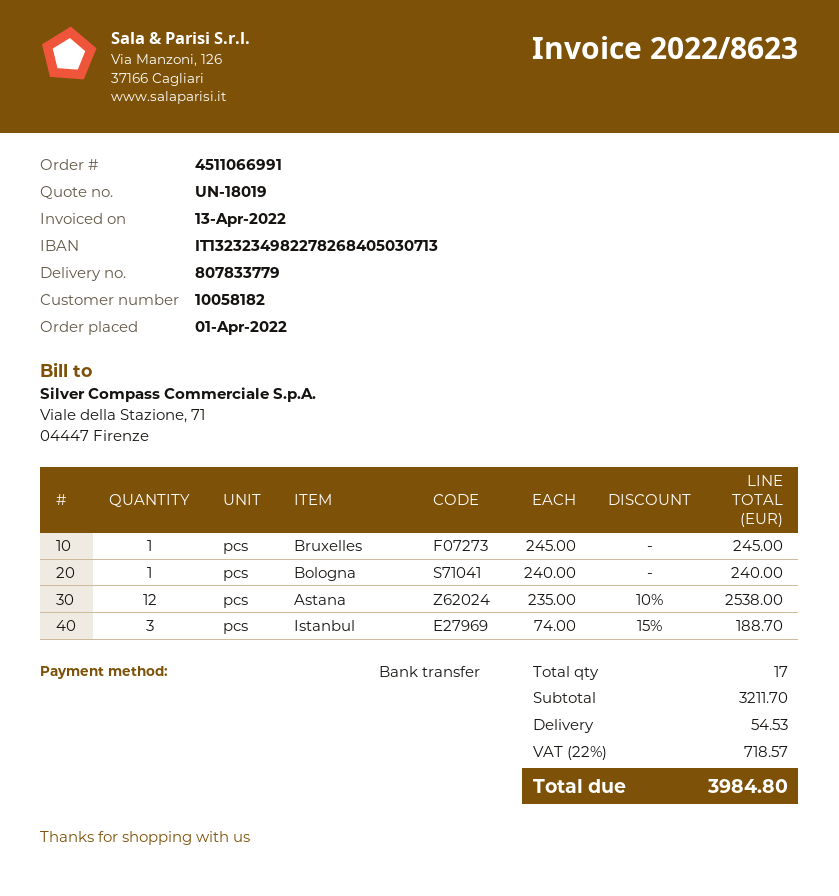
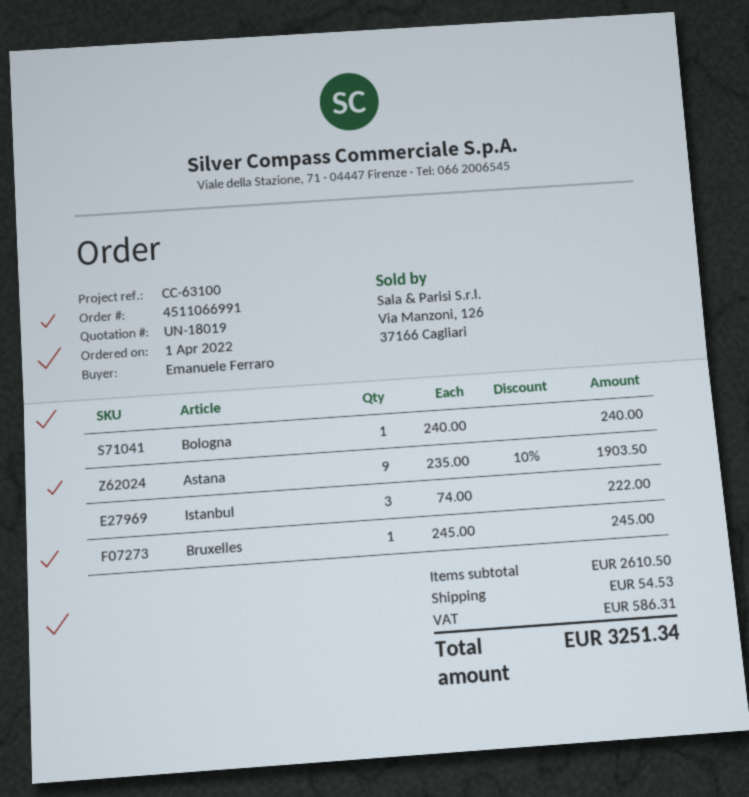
Astana: 12 x 235.00 - 10% = 2538.00 -> 9 x 235.00 - 10% = 1903.50
Istanbul: 3 x 74.00 - 15% = 188.70 -> 3 x 74.00 = 222.00
subtotal: 3211.70 -> 2610.50
tax: 718.57 -> 586.31
total: 3984.80 -> 3251.34

